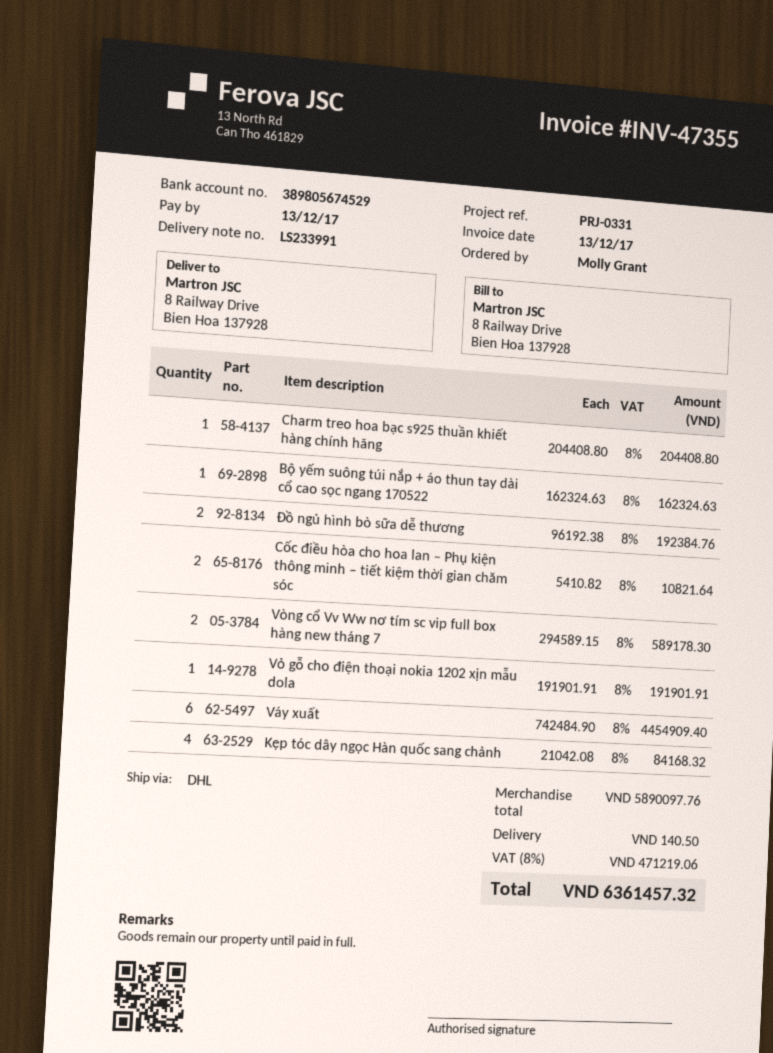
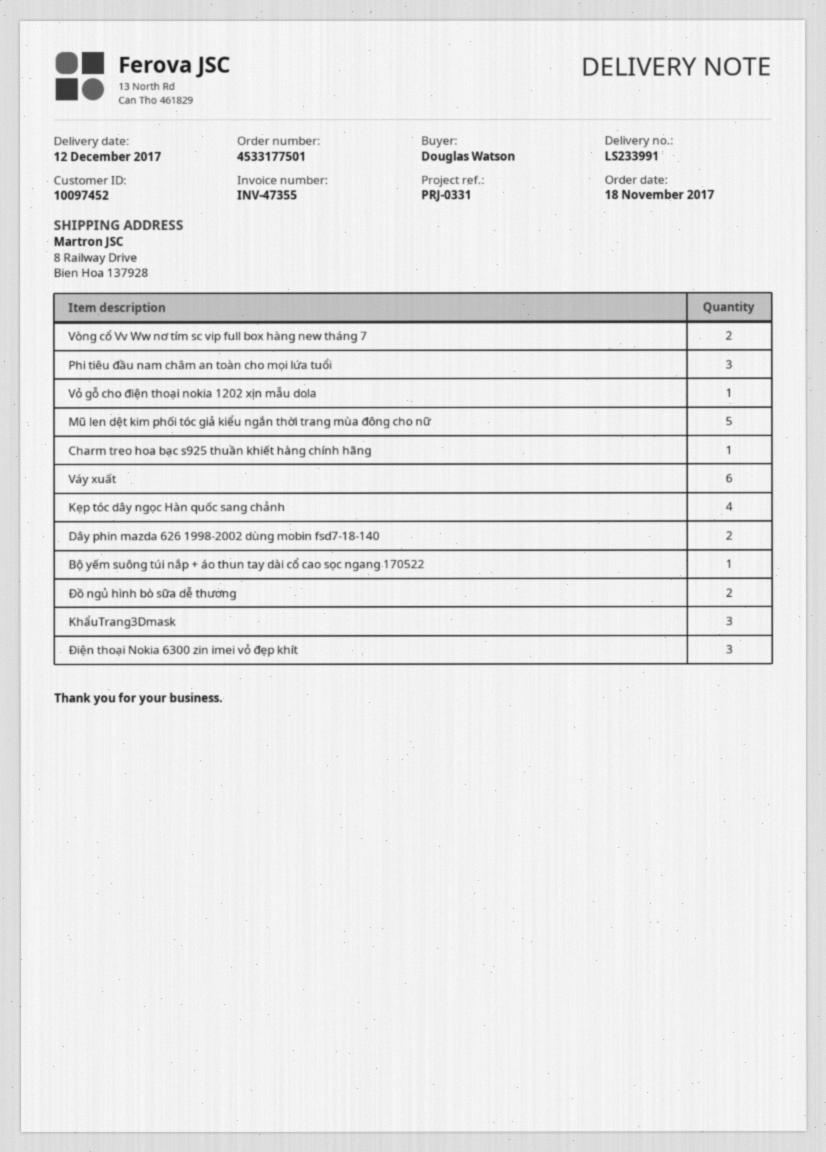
ordered by: Molly Grant -> Douglas Watson
Cốc điều hòa cho hoa lan – Phụ kiện thông minh – tiết kiệm thời gian chăm sóc: 2 -> none
Phi tiêu đầu nam châm an toàn cho mọi lứa tuổi: none -> 3
Mũ len dệt kim phối tóc giả kiểu ngắn thời trang mùa đông cho nữ: none -> 5
Dây phin mazda 626 1998-2002 dùng mobin fsd7-18-140: none -> 2
KhẩuTrang3Dmask: none -> 3
Điện thoại Nokia 6300 zin imei vỏ đẹp khít: none -> 3

